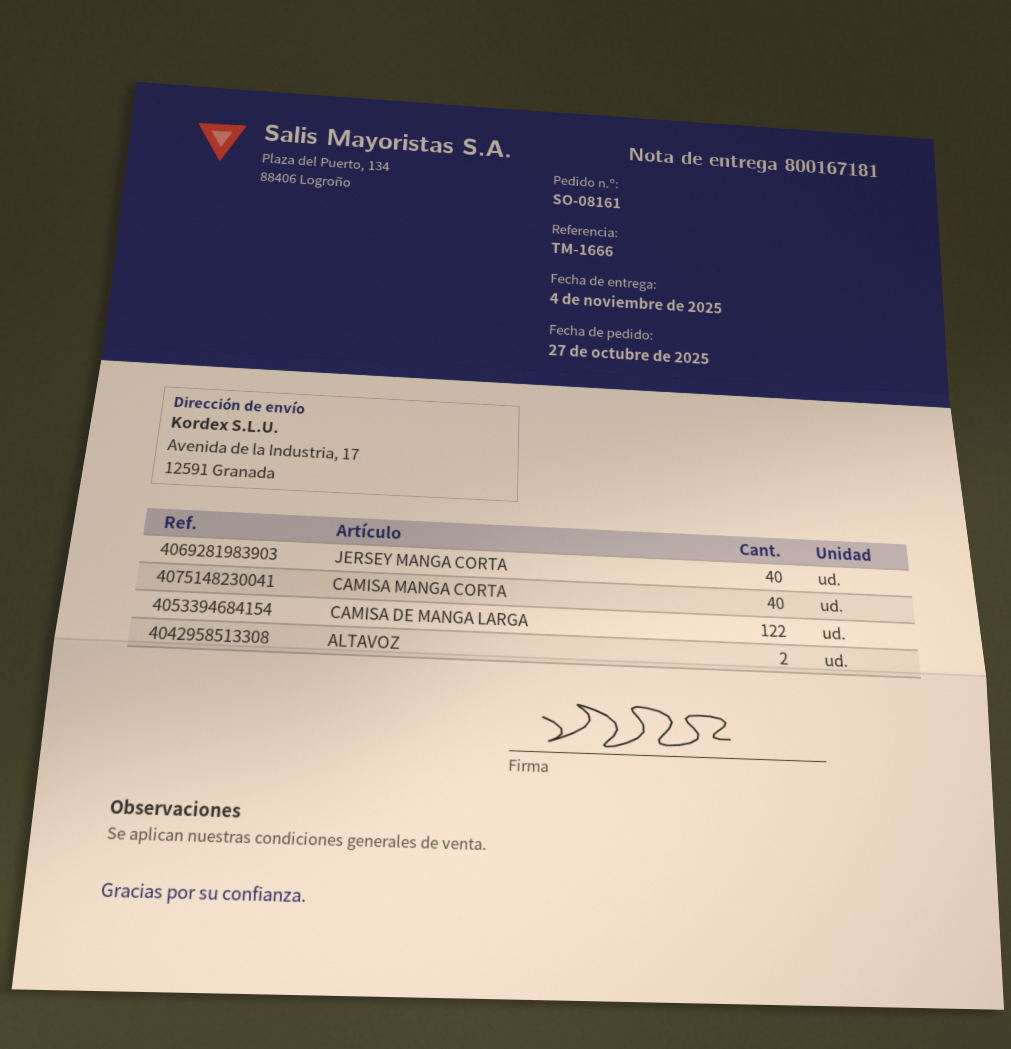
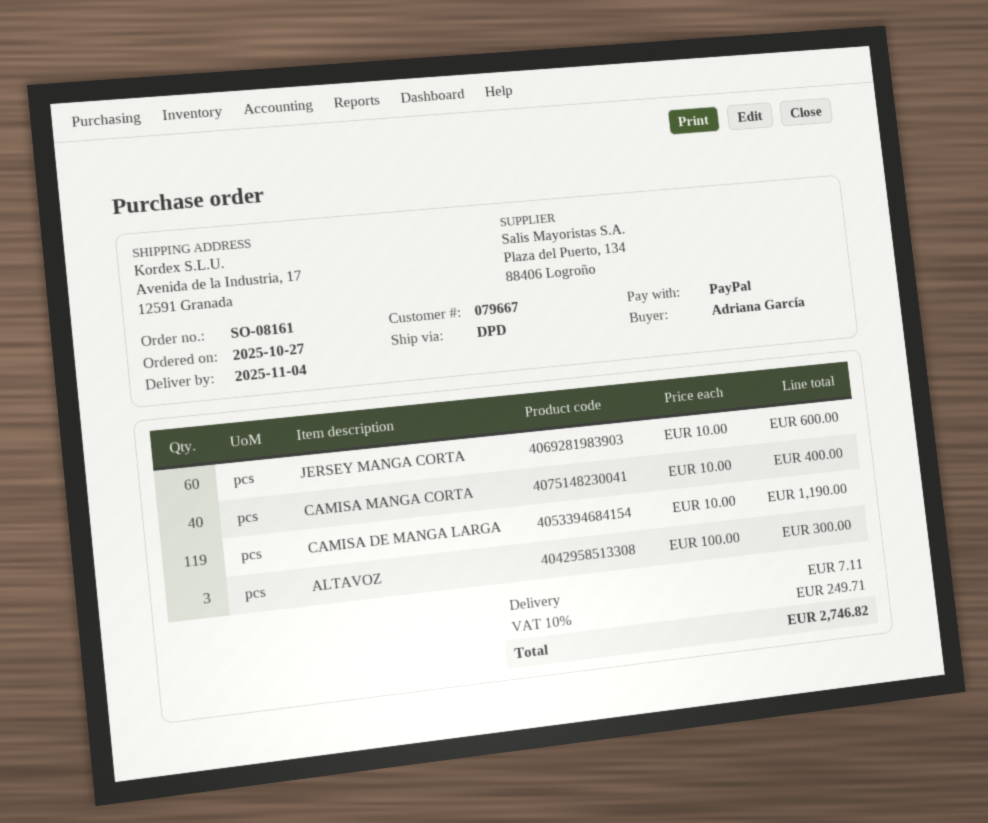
JERSEY MANGA CORTA: 40 -> 60
CAMISA DE MANGA LARGA: 122 -> 119
ALTAVOZ: 2 -> 3

